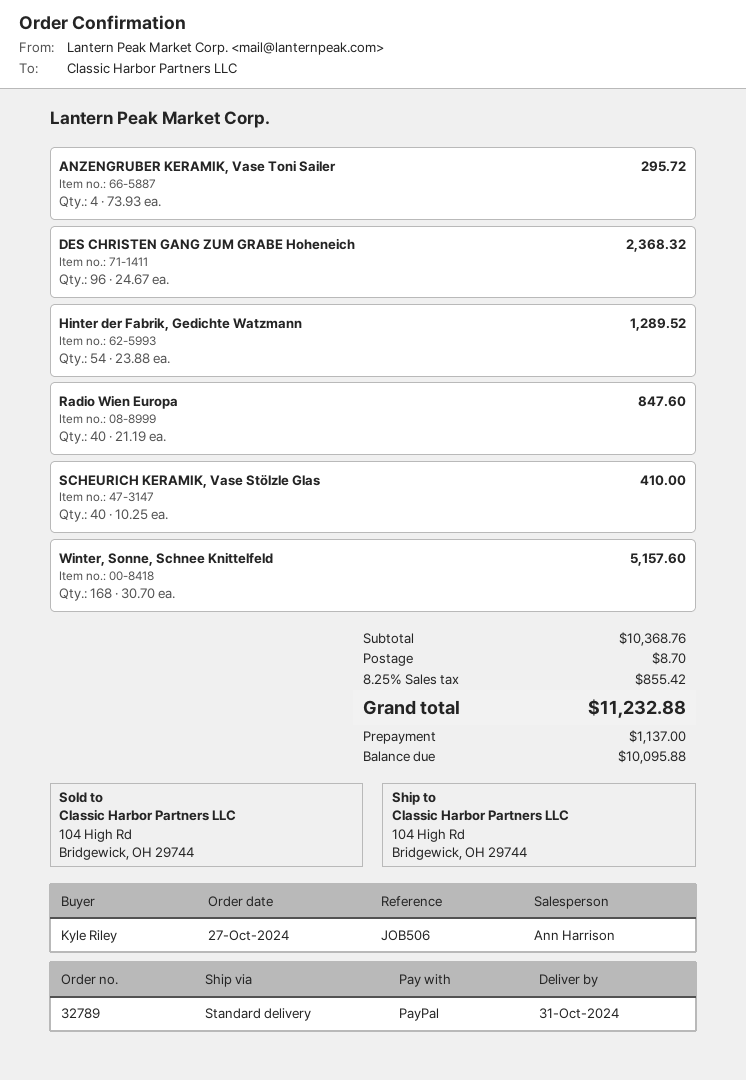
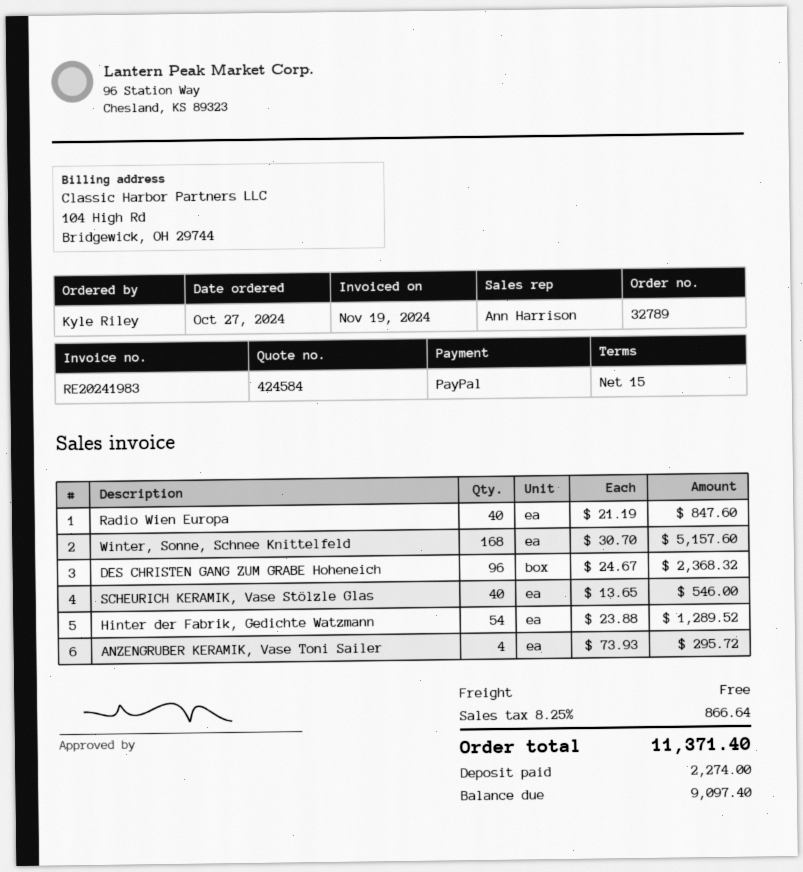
SCHEURICH KERAMIK, Vase Stölzle Glas: 40 x 10.25 = 410.00 -> 40 x 13.65 = 546.00
shipping: 8.70 -> 0.00
tax: 8.25% = 855.42 -> 8.25% = 866.64
total: 11232.88 -> 11371.40
deposit: 1137.00 -> 2274.00
balance: 10095.88 -> 9097.40

